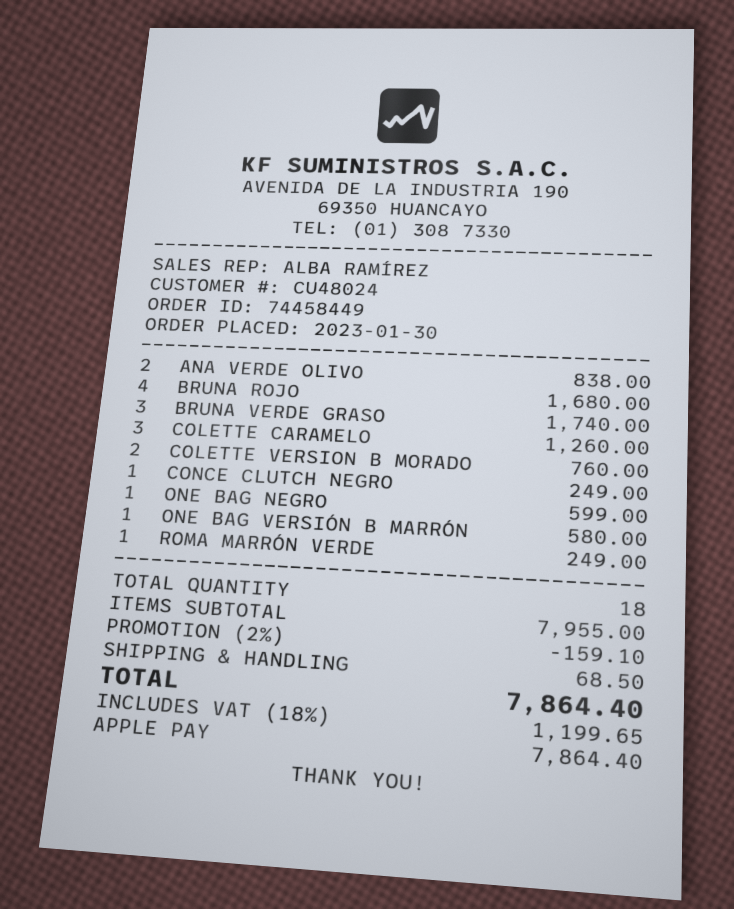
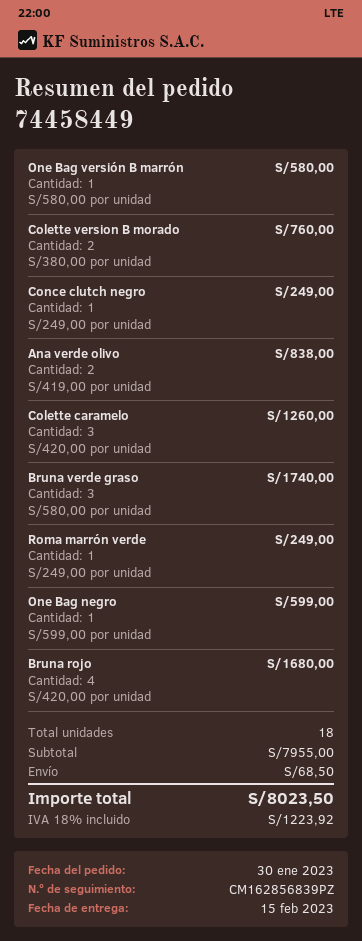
discount: 2% = 159.10 -> none
tax: 18% = 1199.65 -> 18% = 1223.92
total: 7864.40 -> 8023.50

